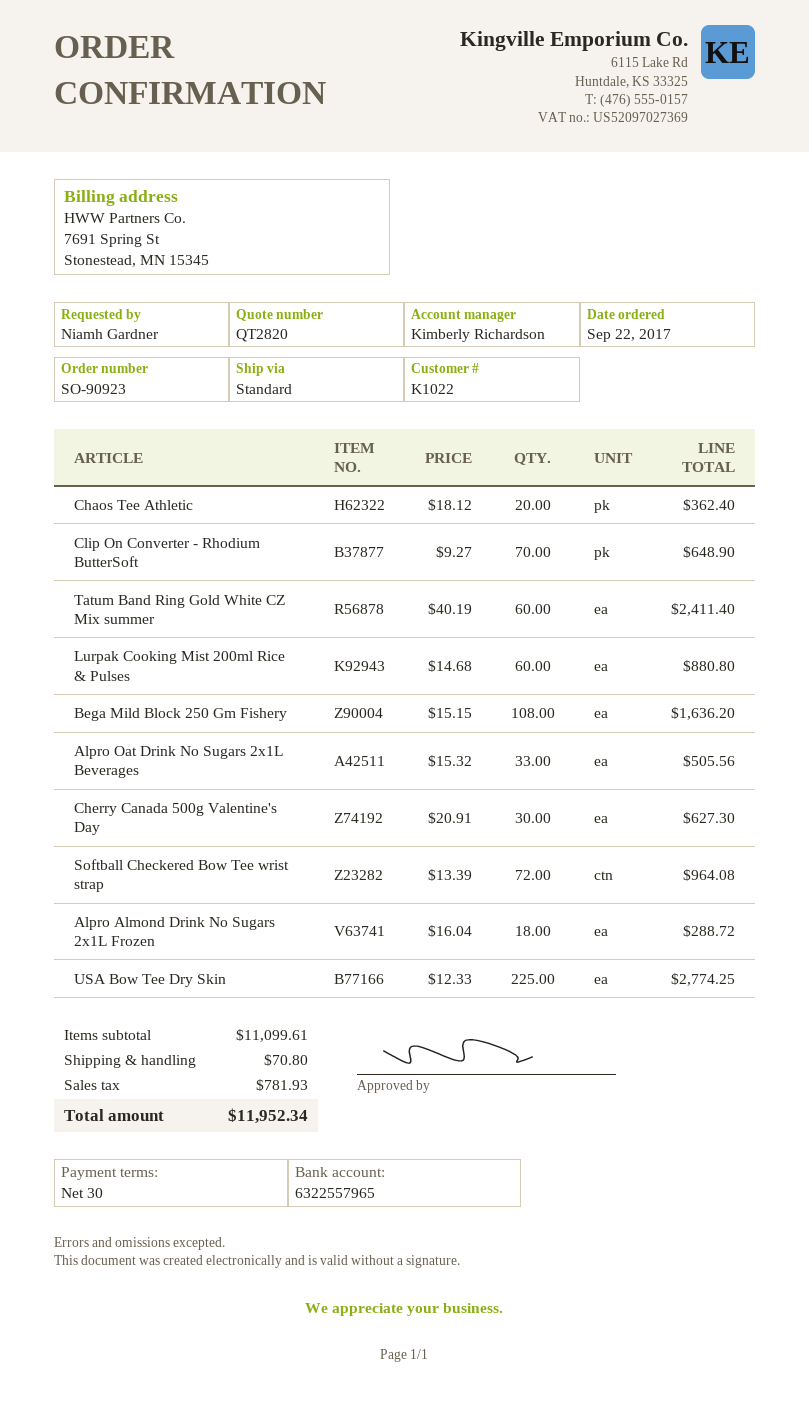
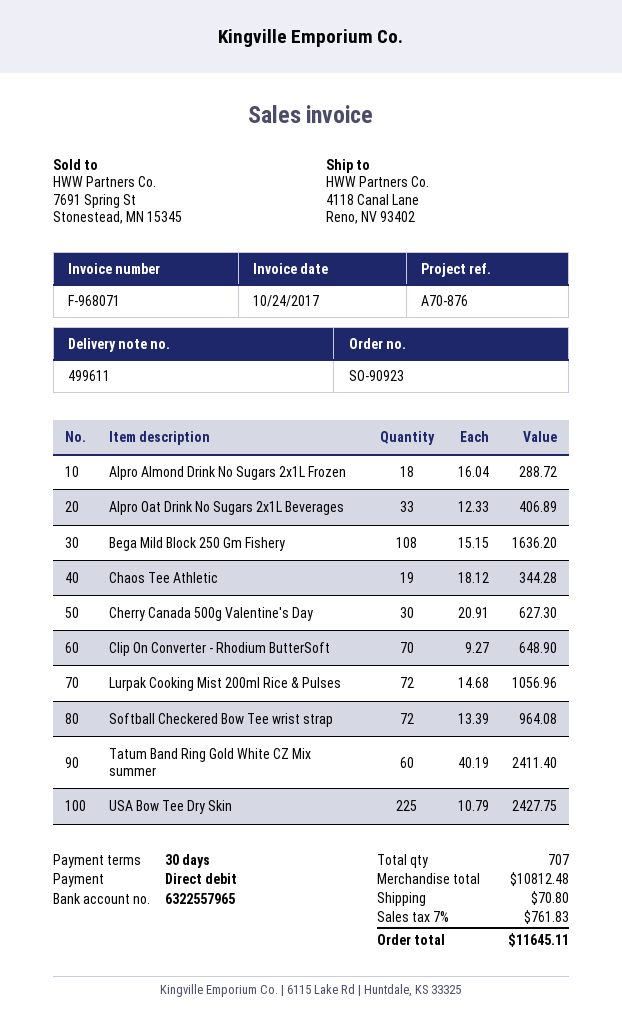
Chaos Tee Athletic: 20 x 18.12 = 362.40 -> 19 x 18.12 = 344.28
Lurpak Cooking Mist 200ml Rice & Pulses: 60 x 14.68 = 880.80 -> 72 x 14.68 = 1056.96
Alpro Oat Drink No Sugars 2x1L Beverages: 33 x 15.32 = 505.56 -> 33 x 12.33 = 406.89
USA Bow Tee Dry Skin: 225 x 12.33 = 2774.25 -> 225 x 10.79 = 2427.75
subtotal: 11099.61 -> 10812.48
tax: 781.93 -> 761.83
total: 11952.34 -> 11645.11

